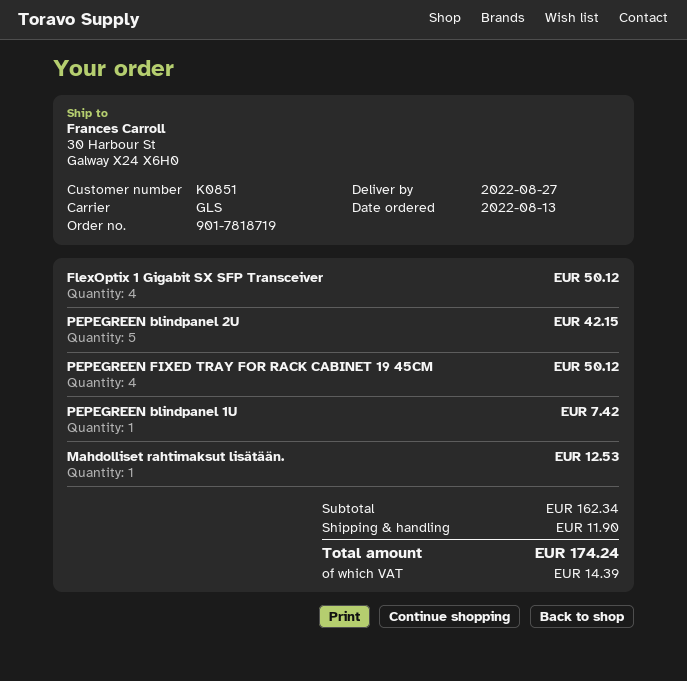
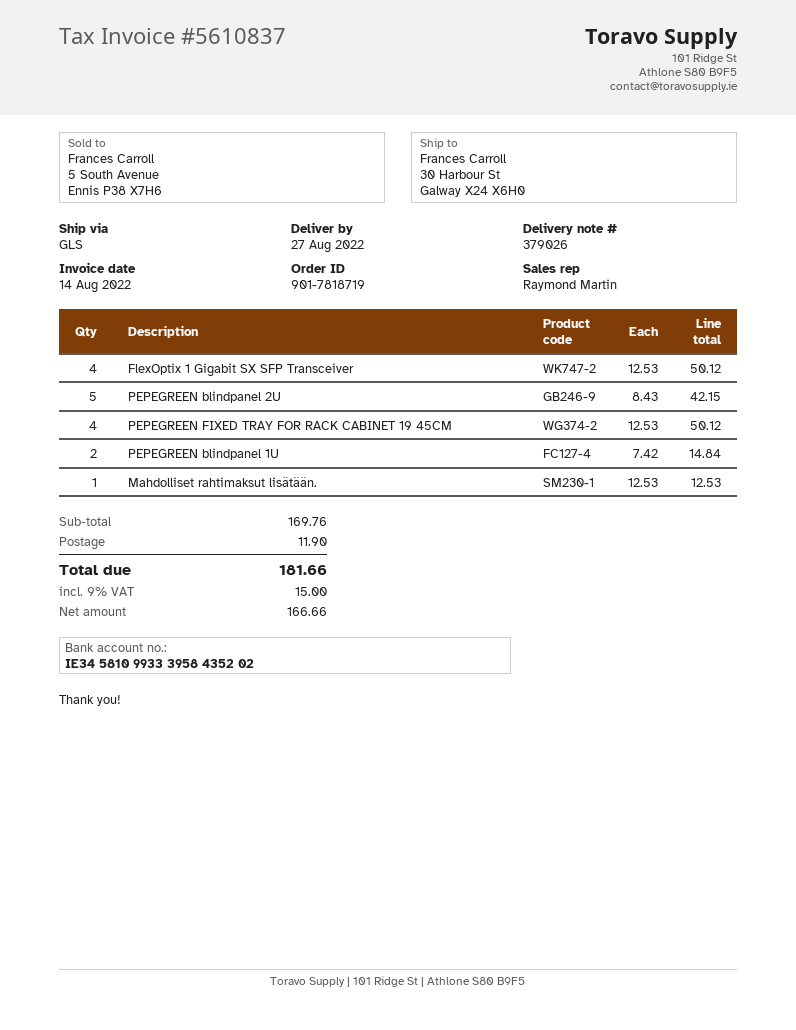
PEPEGREEN blindpanel 1U: 1 for 7.42 -> 2 for 14.84
subtotal: 162.34 -> 169.76
tax: 14.39 -> 15.00
total: 174.24 -> 181.66

